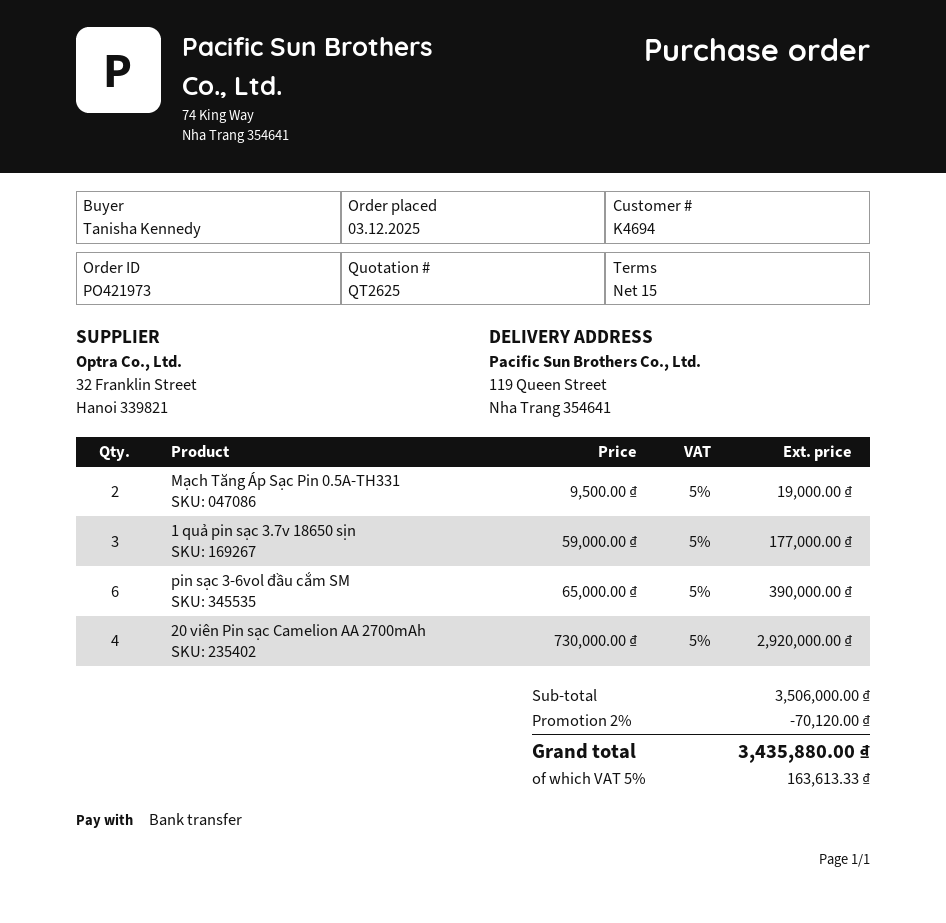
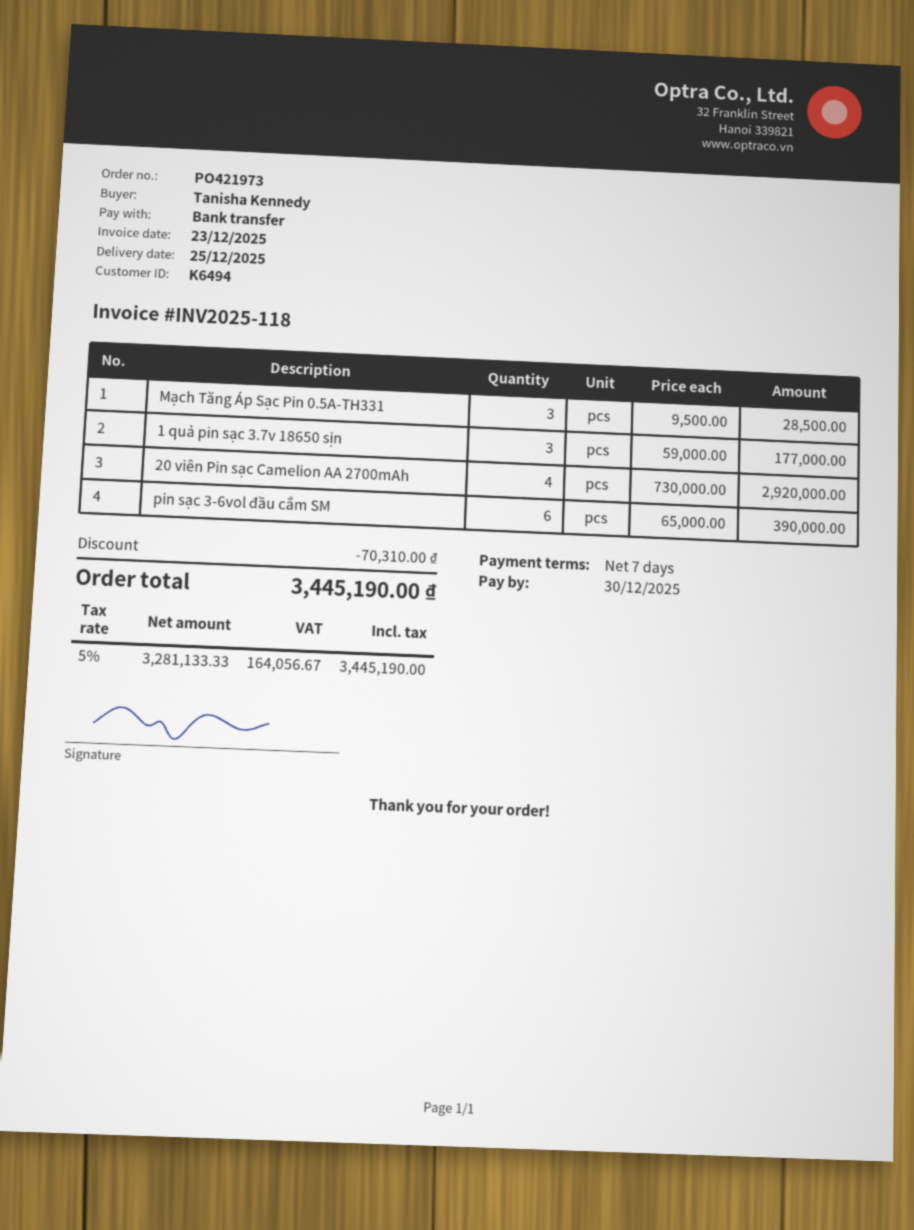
payment terms: 15 days -> 7 days
customer number: K4694 -> K6494
Mạch Tăng Áp Sạc Pin 0.5A-TH331: 2 x 9500.00 = 19000.00 -> 3 x 9500.00 = 28500.00
discount: 70120.00 -> 70310.00
tax: 5% = 163613.33 -> 5% = 164056.67
total: 3435880.00 -> 3445190.00

